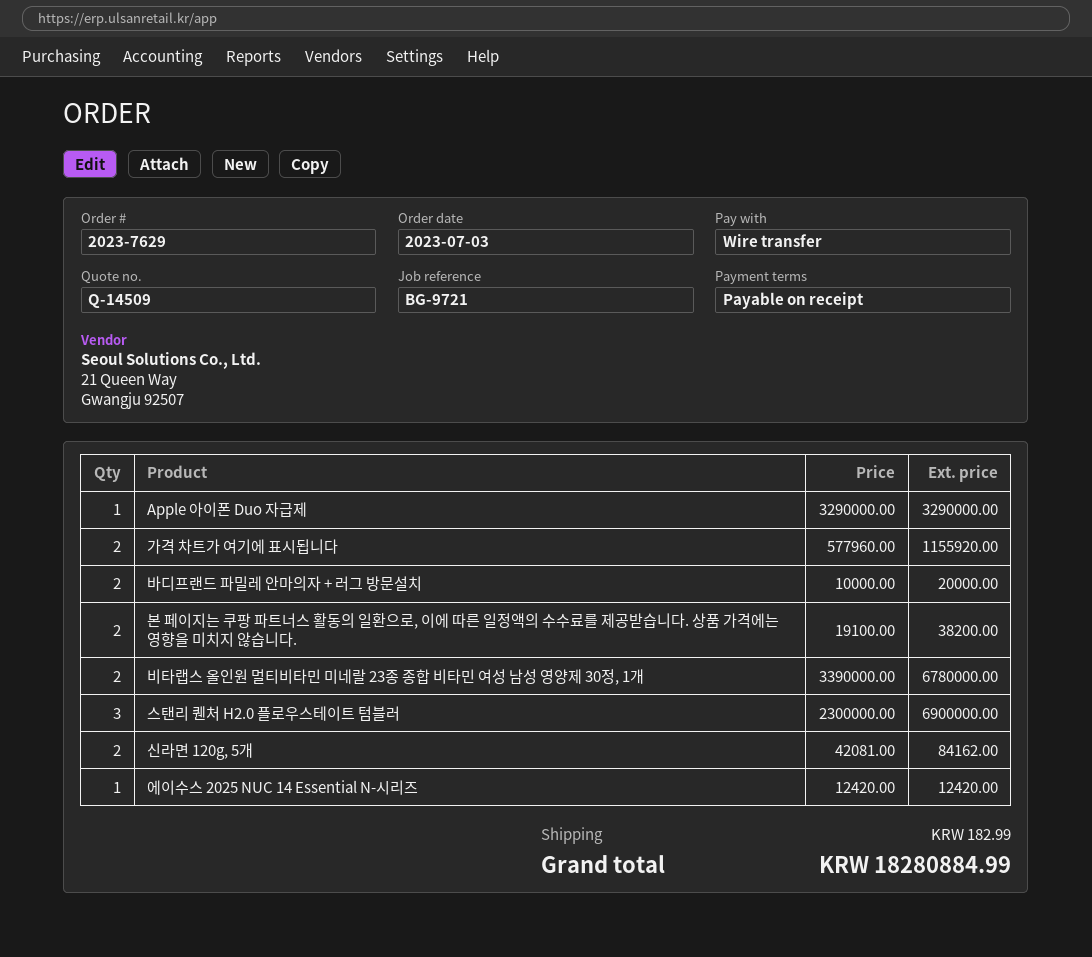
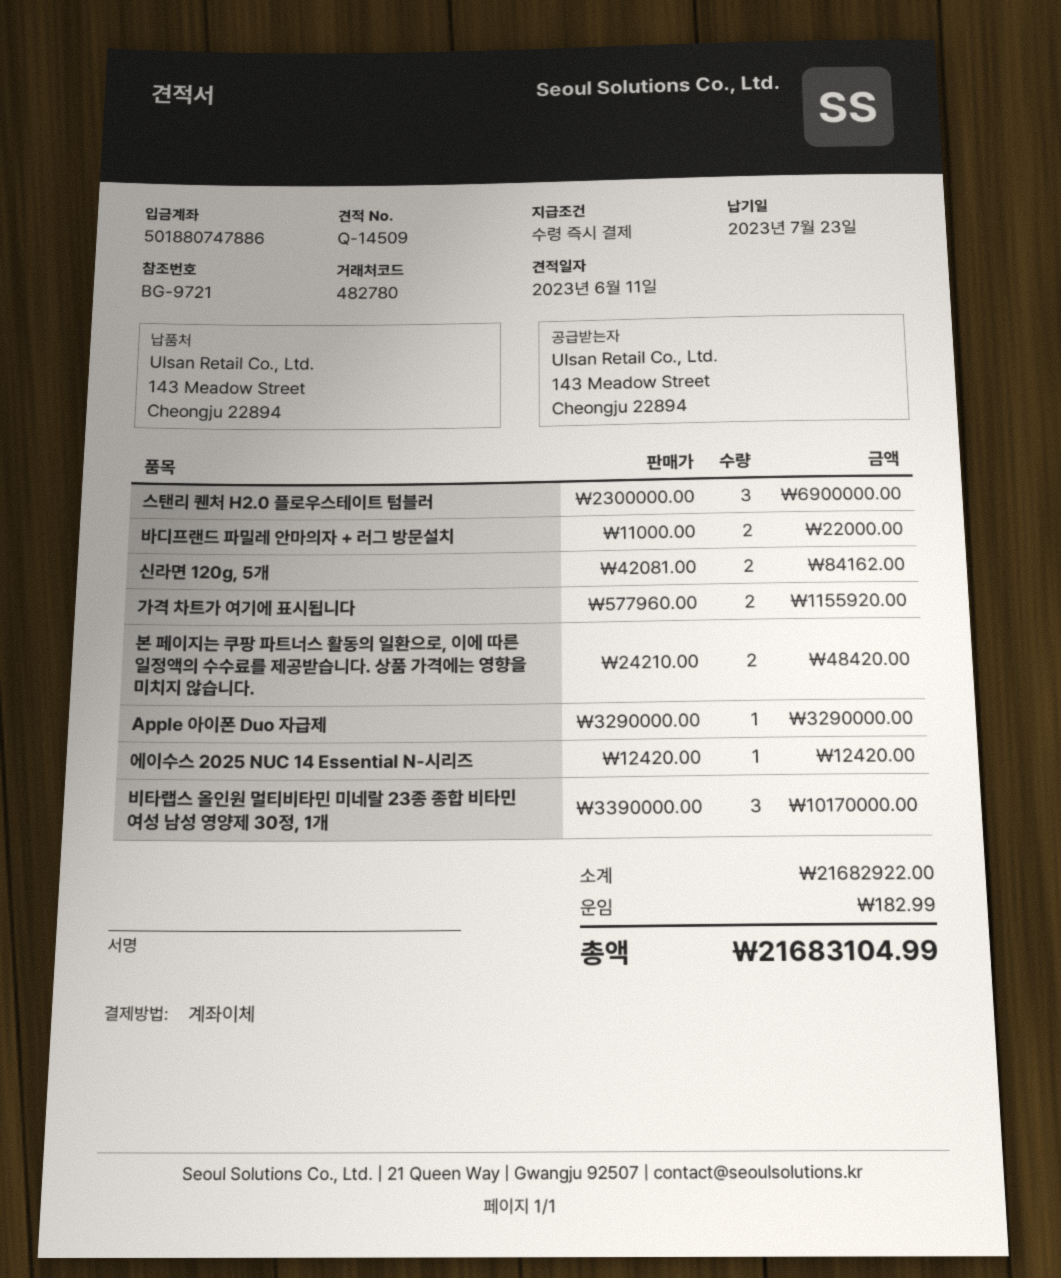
바디프랜드 파밀레 안마의자 + 러그 방문설치: 2 x 10000.00 = 20000.00 -> 2 x 11000.00 = 22000.00
본 페이지는 쿠팡 파트너스 활동의 일환으로, 이에 따른 일정액의 수수료를 제공받습니다. 상품 가격에는 영향을 미치지 않습니다.: 2 x 19100.00 = 38200.00 -> 2 x 24210.00 = 48420.00
비타랩스 올인원 멀티비타민 미네랄 23종 종합 비타민 여성 남성 영양제 30정, 1개: 2 x 3390000.00 = 6780000.00 -> 3 x 3390000.00 = 10170000.00
total: 18280884.99 -> 21683104.99

